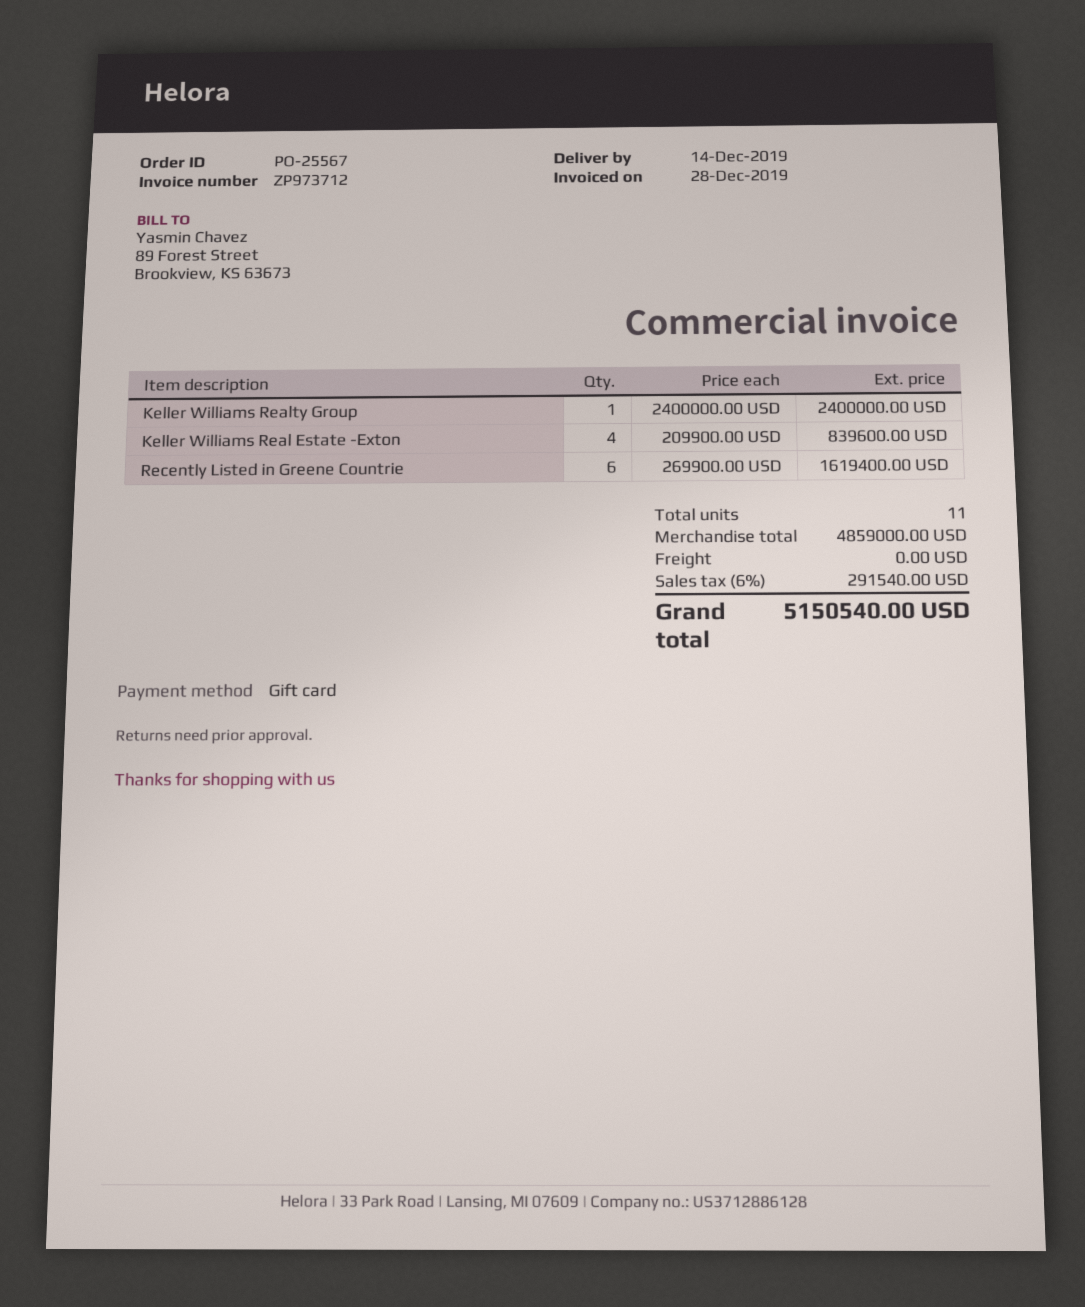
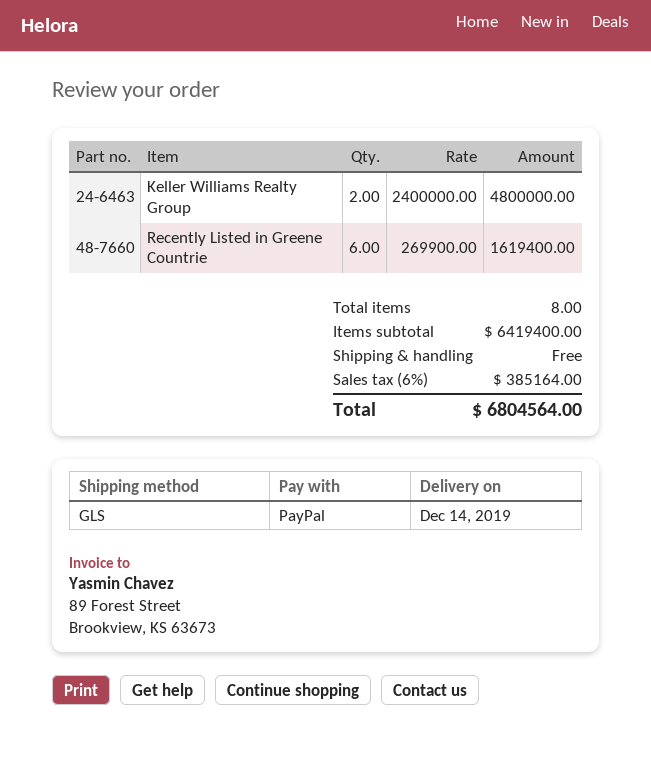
payment method: gift card -> PayPal
Keller Williams Realty Group: 1 x 2400000.00 = 2400000.00 -> 2 x 2400000.00 = 4800000.00
Keller Williams Real Estate -Exton: 4 x 209900.00 = 839600.00 -> none
total quantity: 11 -> 8
subtotal: 4859000.00 -> 6419400.00
tax: 6% = 291540.00 -> 6% = 385164.00
total: 5150540.00 -> 6804564.00

